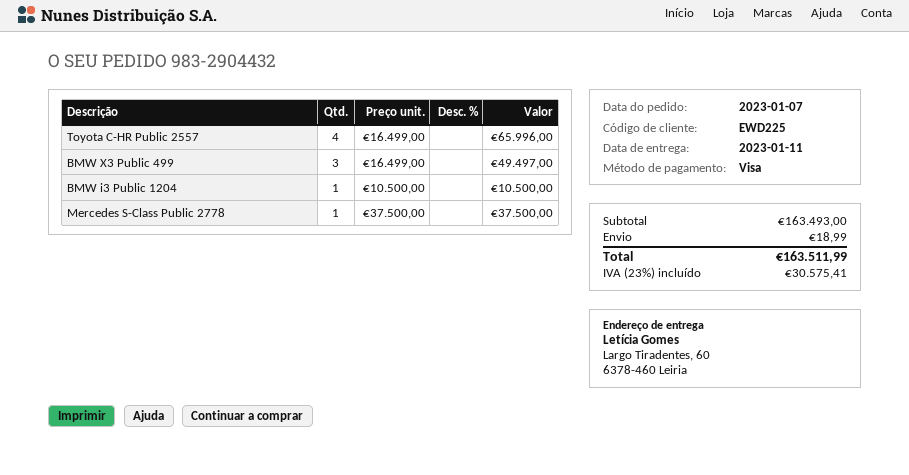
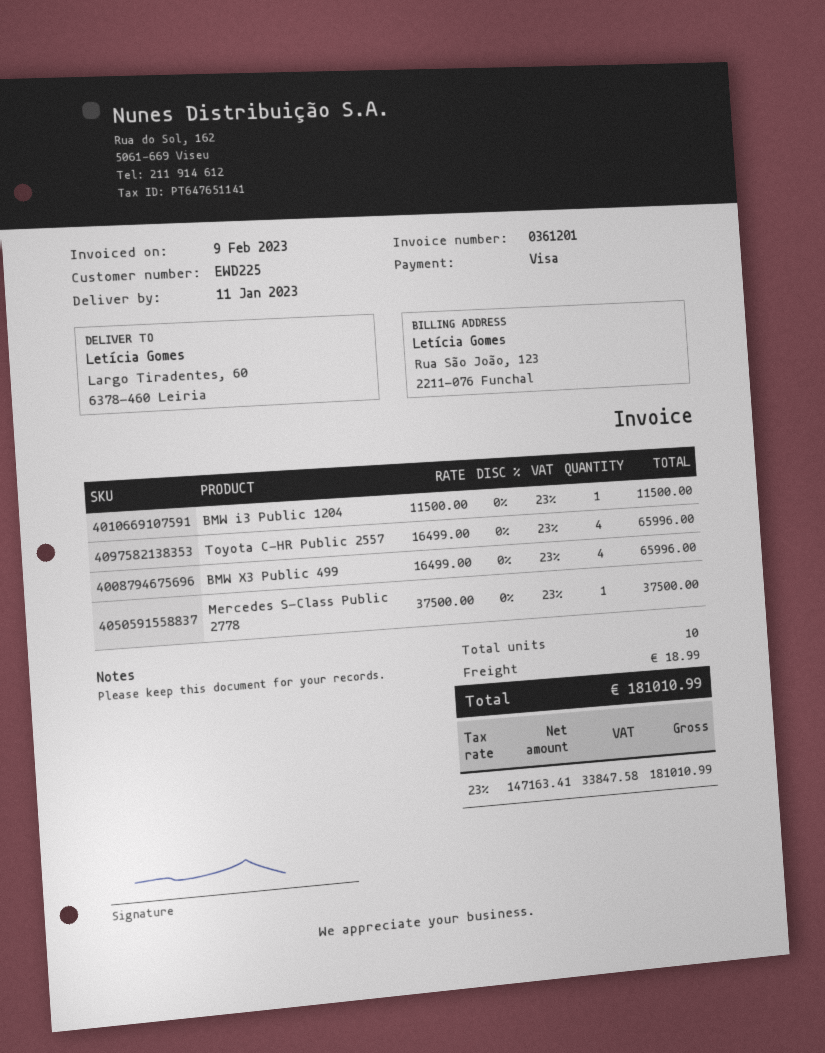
BMW X3 Public 499: 3 x 16499.00 = 49497.00 -> 4 x 16499.00 = 65996.00
BMW i3 Public 1204: 1 x 10500.00 = 10500.00 -> 1 x 11500.00 = 11500.00
tax: 23% = 30575.41 -> 23% = 33847.58
total: 163511.99 -> 181010.99

